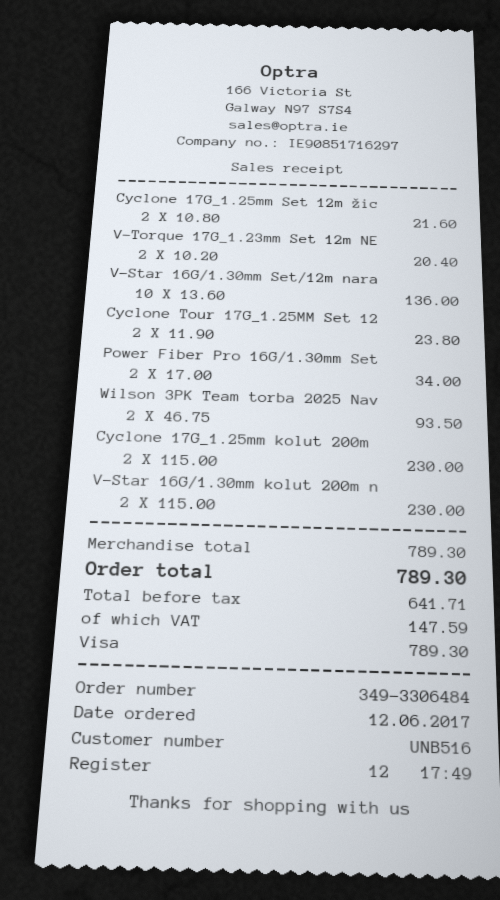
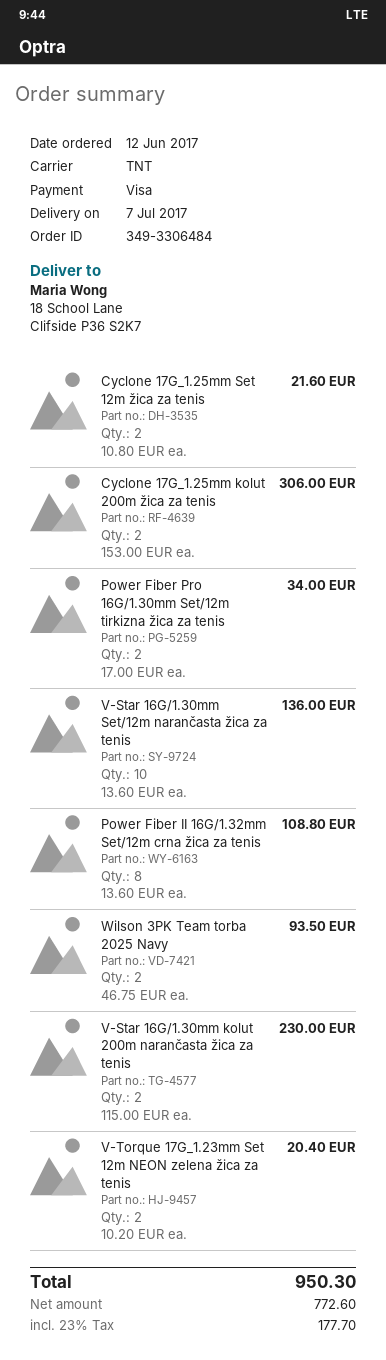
Cyclone Tour 17G_1.25MM Set 12: 2 x 11.90 = 23.80 -> none
Cyclone 17G_1.25mm kolut 200m: 2 x 115.00 = 230.00 -> 2 x 153.00 = 306.00
Power Fiber II 16G/1.32mm Set/12m crna žica za tenis: none -> 8 x 13.60 = 108.80
net: 641.71 -> 772.60
tax: 147.59 -> 177.70
total: 789.30 -> 950.30

